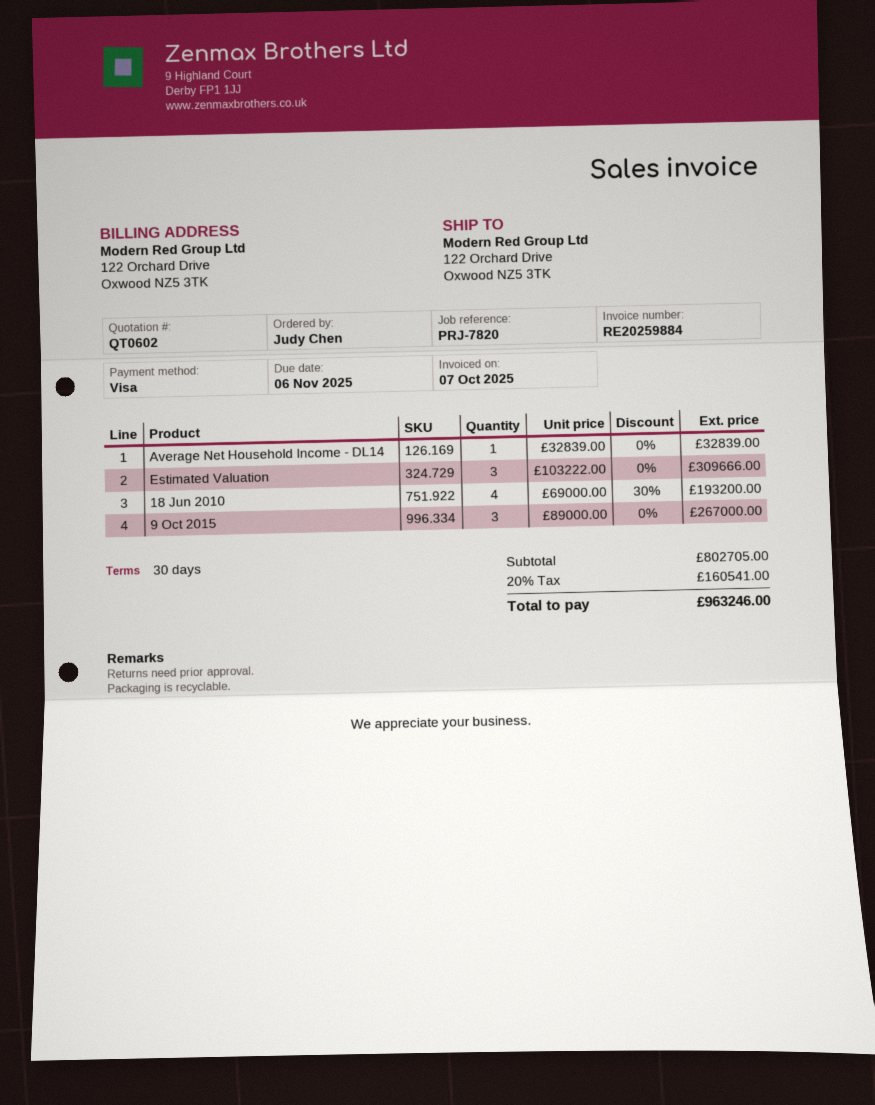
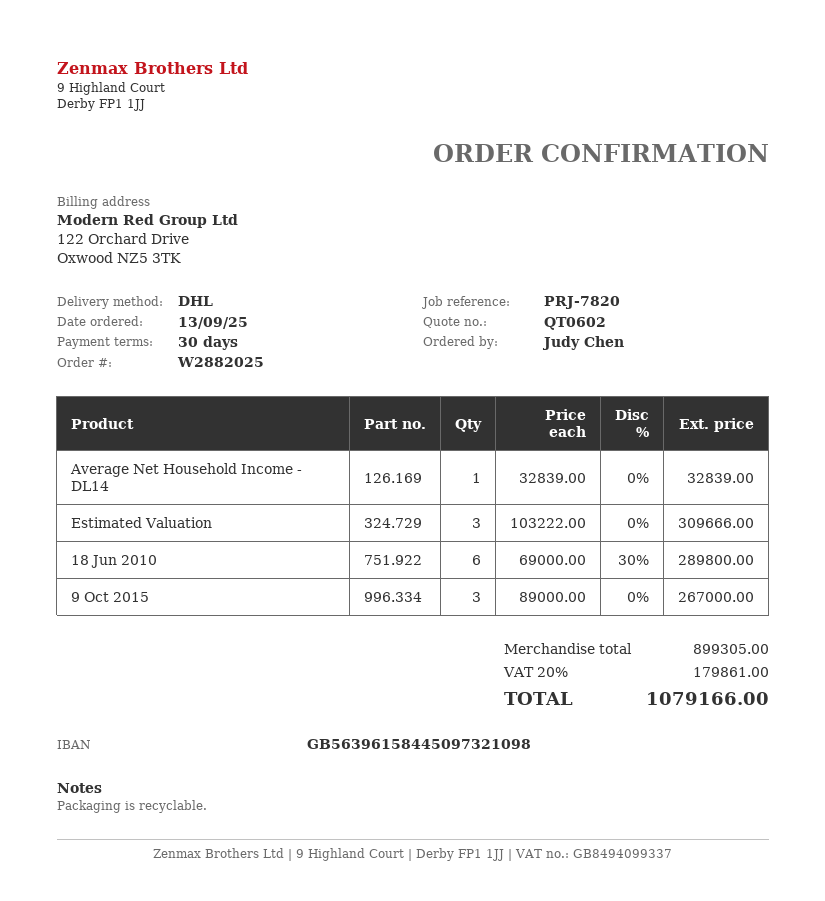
18 Jun 2010: 4 x 69000.00 - 30% = 193200.00 -> 6 x 69000.00 - 30% = 289800.00
subtotal: 802705.00 -> 899305.00
tax: 20% = 160541.00 -> 20% = 179861.00
total: 963246.00 -> 1079166.00

